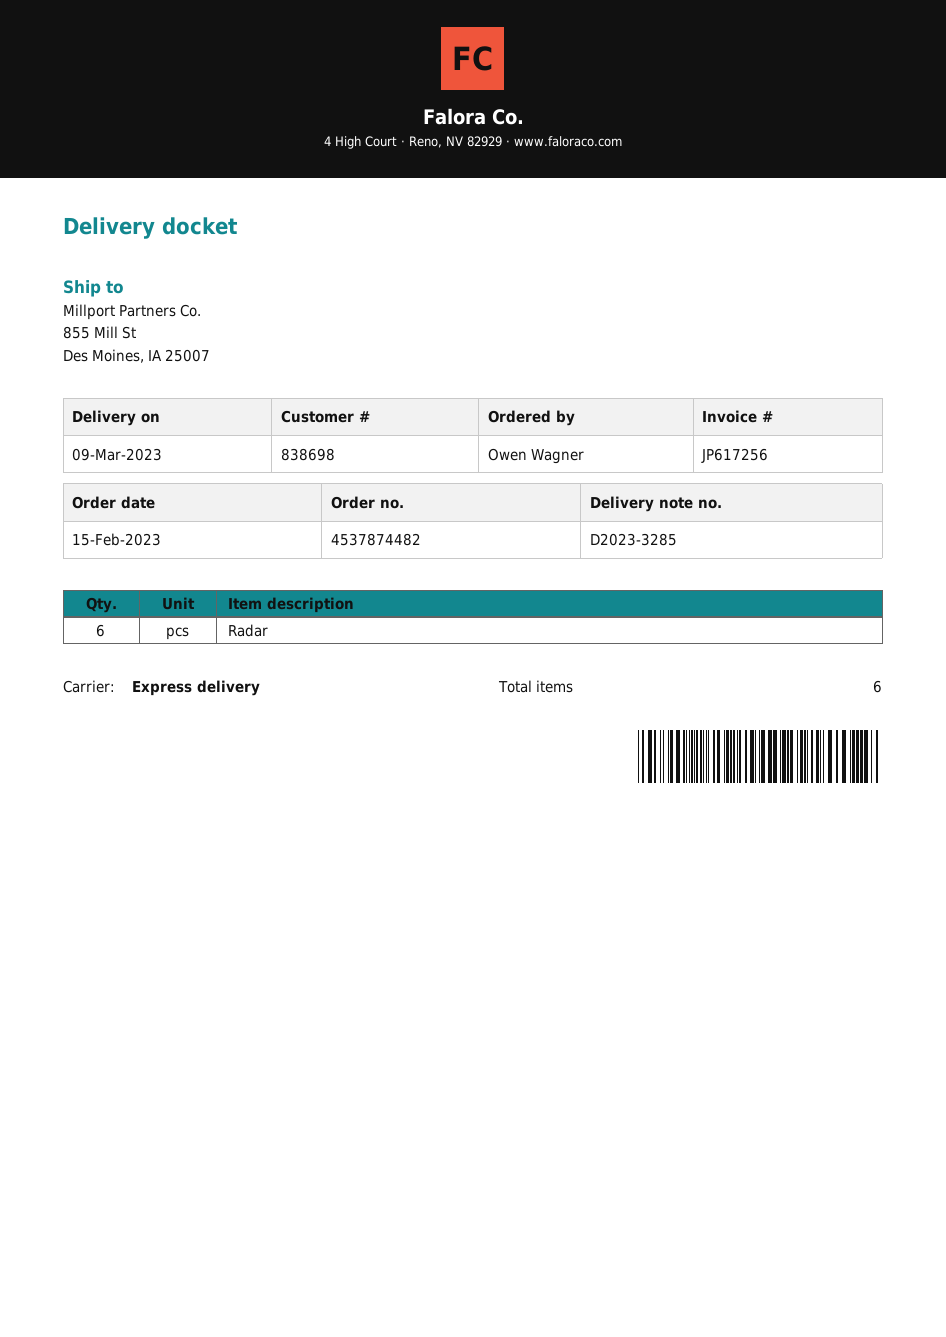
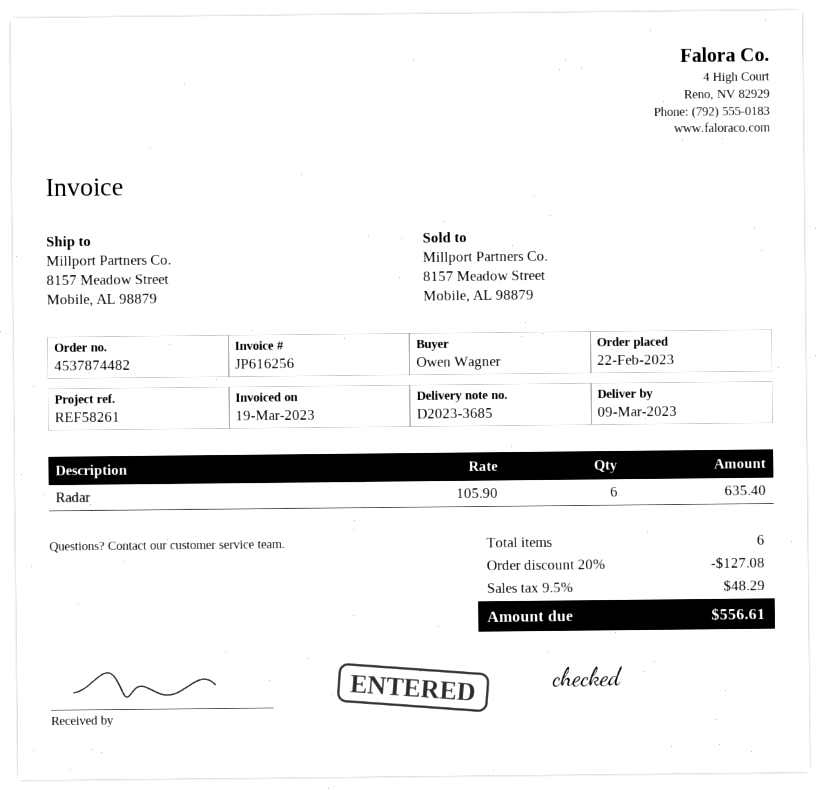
order date: 2023-02-15 -> 2023-02-22
delivery note number: D2023-3285 -> D2023-3685
invoice number: JP617256 -> JP616256
ship to: 855 Mill St, Des Moines, IA 25007 -> 8157 Meadow Street, Mobile, AL 98879

